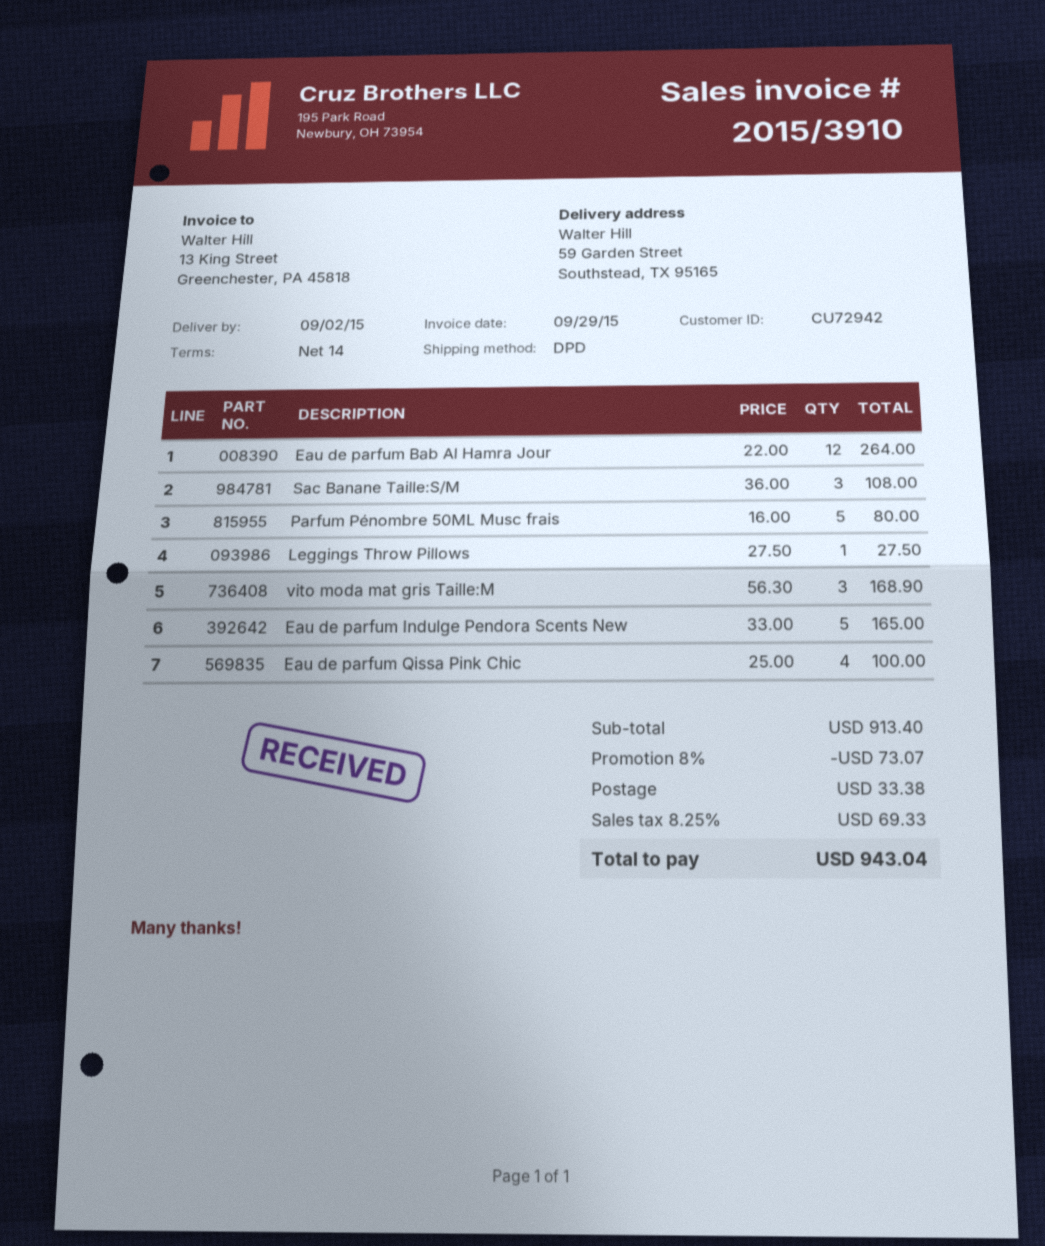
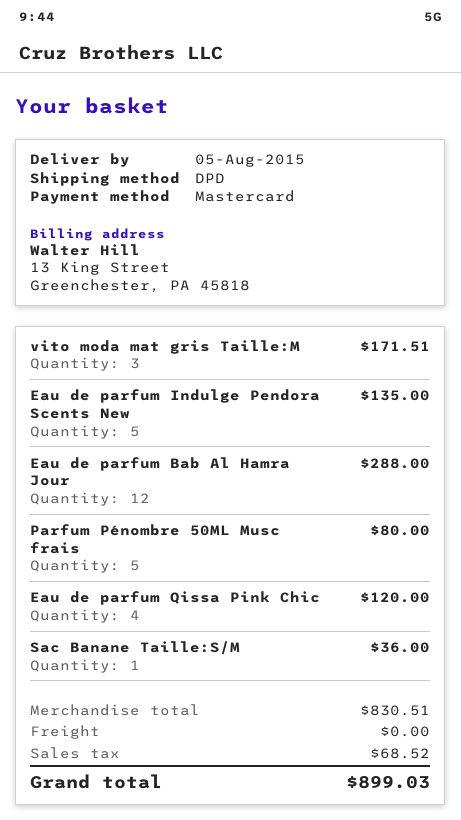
delivery date: 2015-09-02 -> 2015-08-05
Eau de parfum Bab Al Hamra Jour: 12 for 264.00 -> 12 for 288.00
Sac Banane Taille:S/M: 3 for 108.00 -> 1 for 36.00
Leggings Throw Pillows: 1 for 27.50 -> none
vito moda mat gris Taille:M: 3 for 168.90 -> 3 for 171.51
Eau de parfum Indulge Pendora Scents New: 5 for 165.00 -> 5 for 135.00
Eau de parfum Qissa Pink Chic: 4 for 100.00 -> 4 for 120.00
subtotal: 913.40 -> 830.51
discount: 8% = 73.07 -> none
shipping: 33.38 -> 0.00
tax: 69.33 -> 68.52
total: 943.04 -> 899.03

